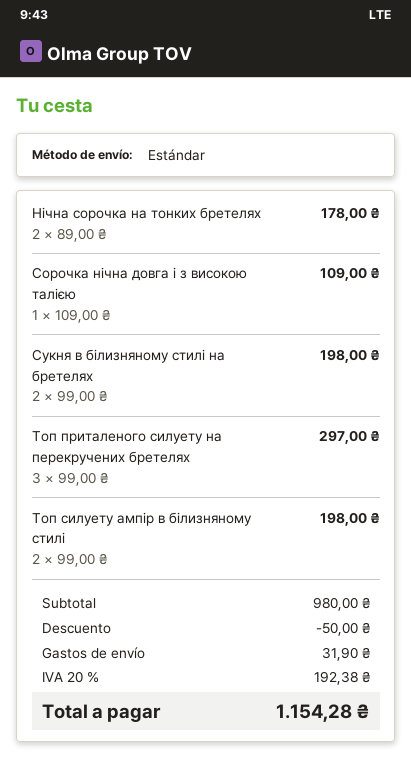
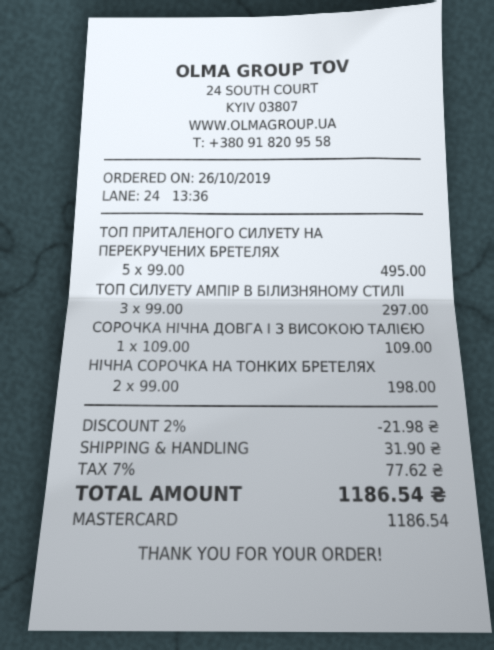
Нічна сорочка на тонких бретелях: 2 x 89.00 = 178.00 -> 2 x 99.00 = 198.00
Сукня в білизняному стилі на бретелях: 2 x 99.00 = 198.00 -> none
Топ приталеного силуету на перекручених бретелях: 3 x 99.00 = 297.00 -> 5 x 99.00 = 495.00
Топ силуету ампір в білизняному стилі: 2 x 99.00 = 198.00 -> 3 x 99.00 = 297.00
discount: 50.00 -> 21.98
tax: 20% = 192.38 -> 7% = 77.62
total: 1154.28 -> 1186.54

